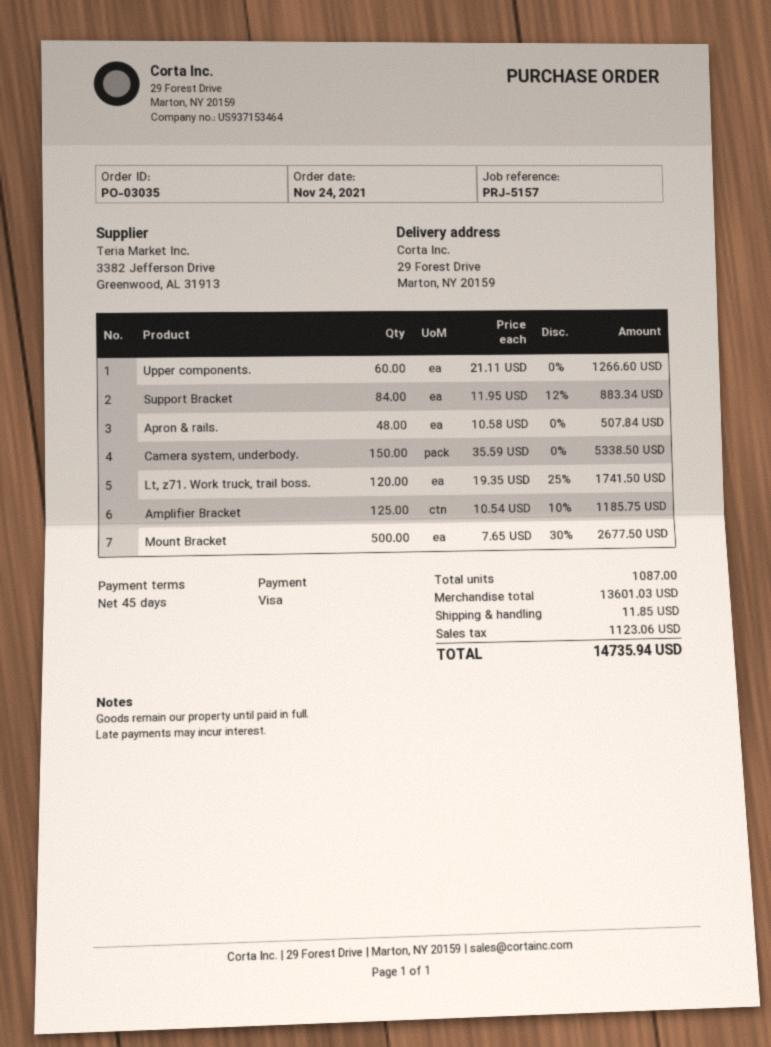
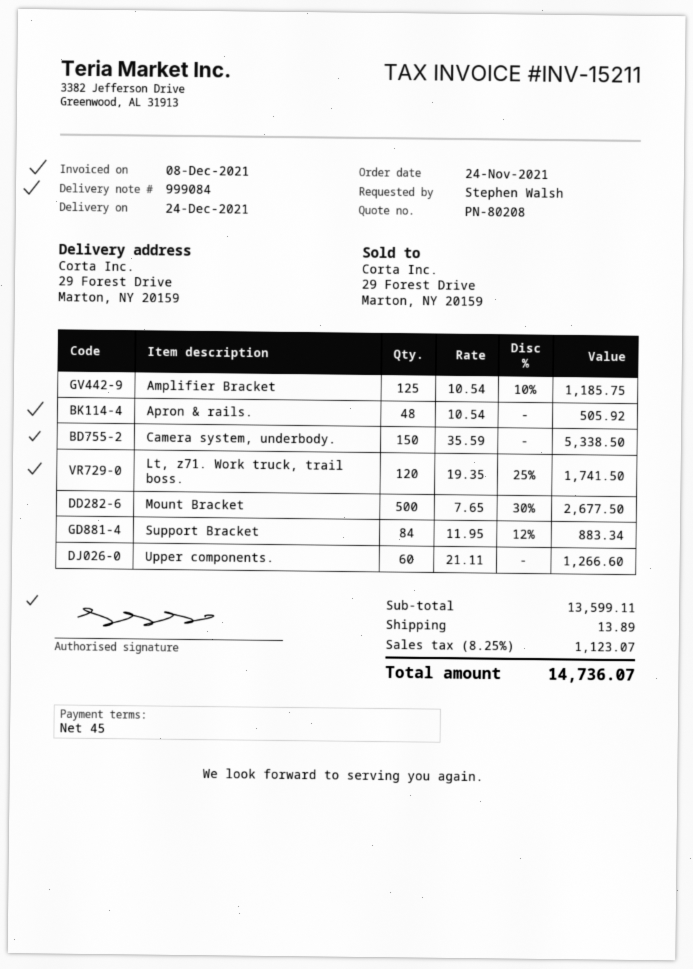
Apron & rails.: 48 x 10.58 = 507.84 -> 48 x 10.54 = 505.92
subtotal: 13601.03 -> 13599.11
shipping: 11.85 -> 13.89
tax: 1123.06 -> 1123.07
total: 14735.94 -> 14736.07

